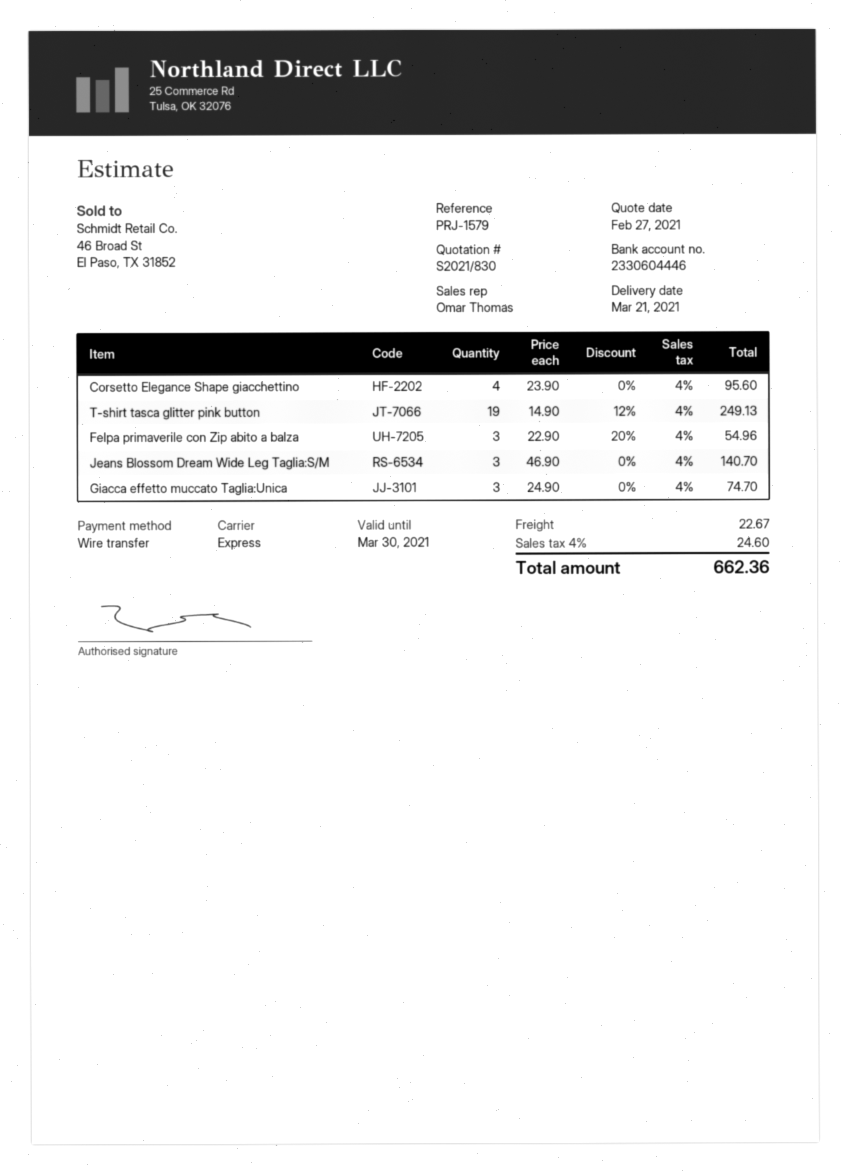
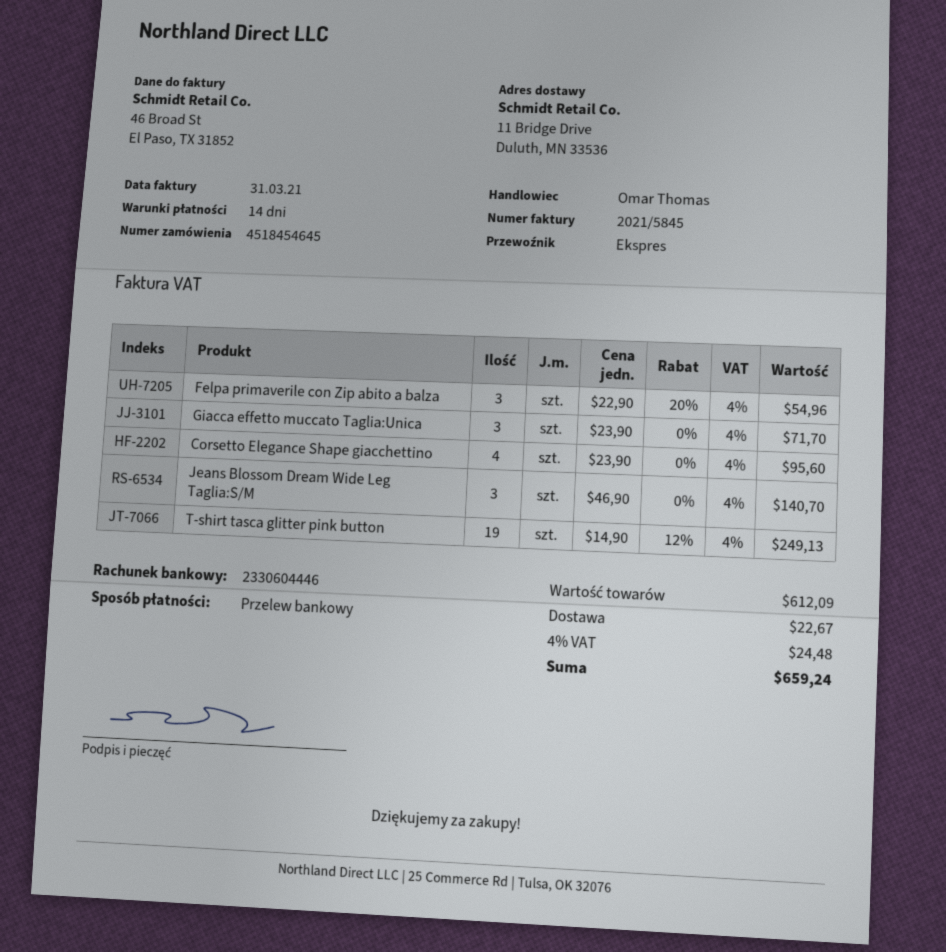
Giacca effetto muccato Taglia:Unica: 3 x 24.90 = 74.70 -> 3 x 23.90 = 71.70
tax: 4% = 24.60 -> 4% = 24.48
total: 662.36 -> 659.24

